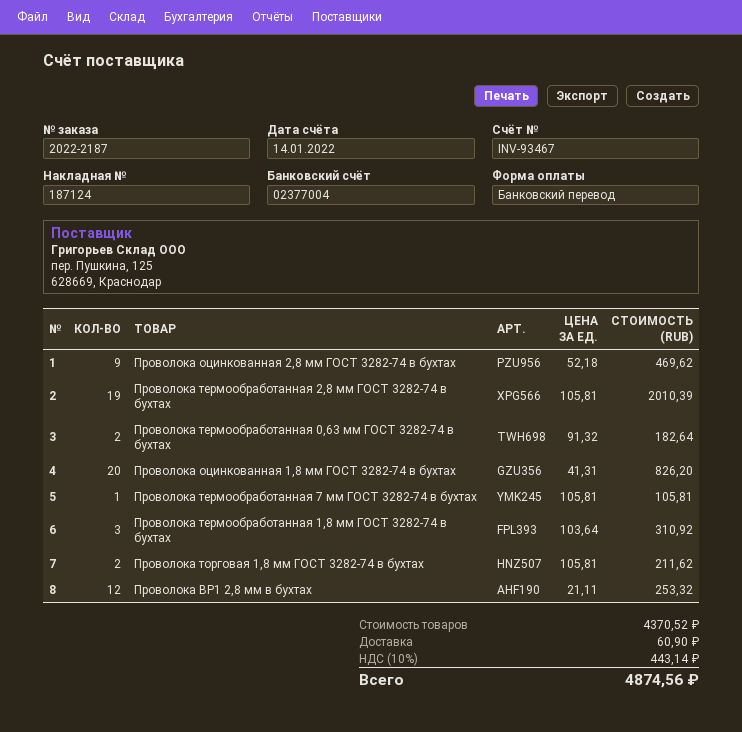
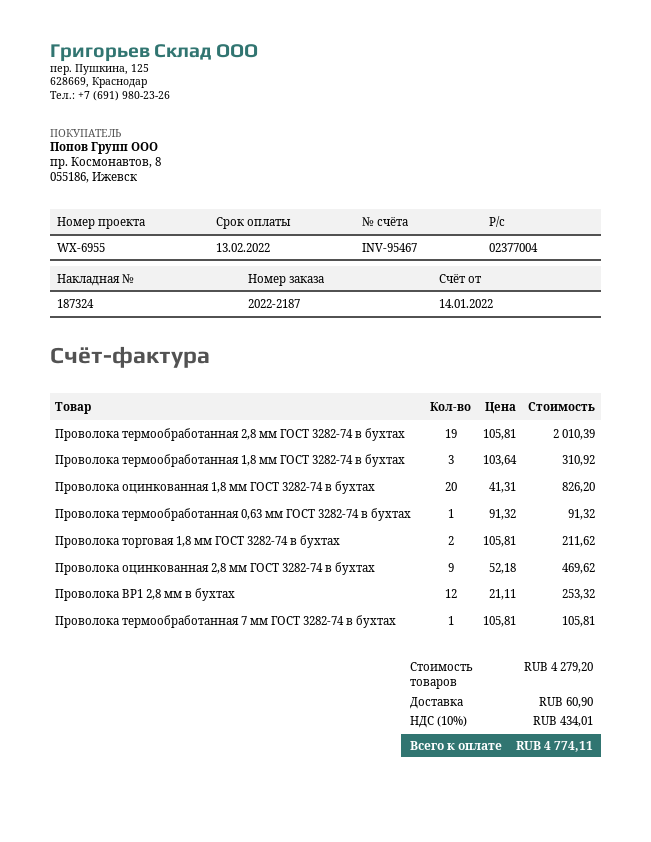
delivery note number: 187124 -> 187324
invoice number: INV-93467 -> INV-95467
Проволока термообработанная 0,63 мм ГОСТ 3282-74 в бухтах: 2 x 91.32 = 182.64 -> 1 x 91.32 = 91.32
subtotal: 4370.52 -> 4279.20
tax: 10% = 443.14 -> 10% = 434.01
total: 4874.56 -> 4774.11

